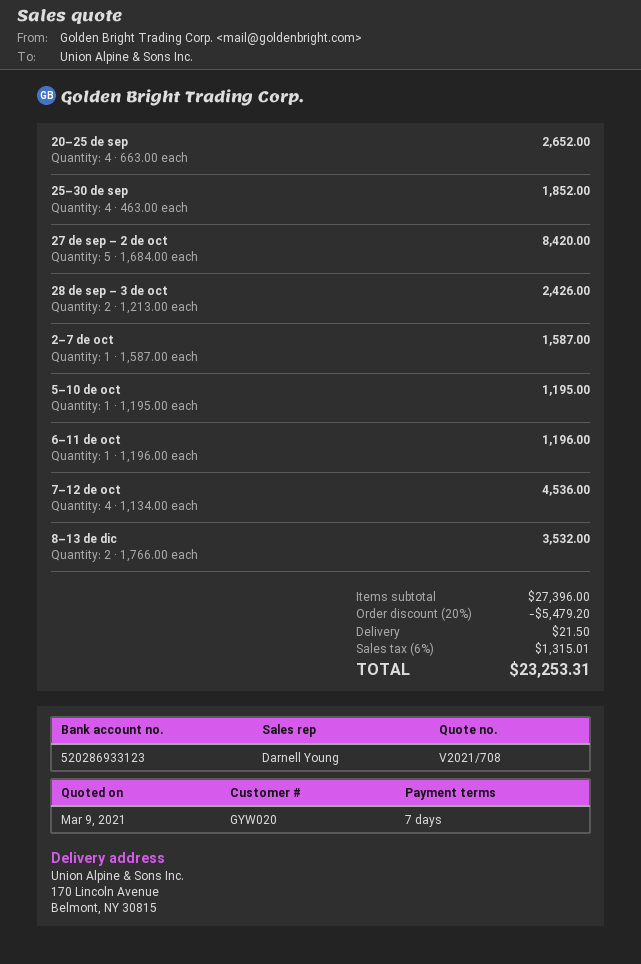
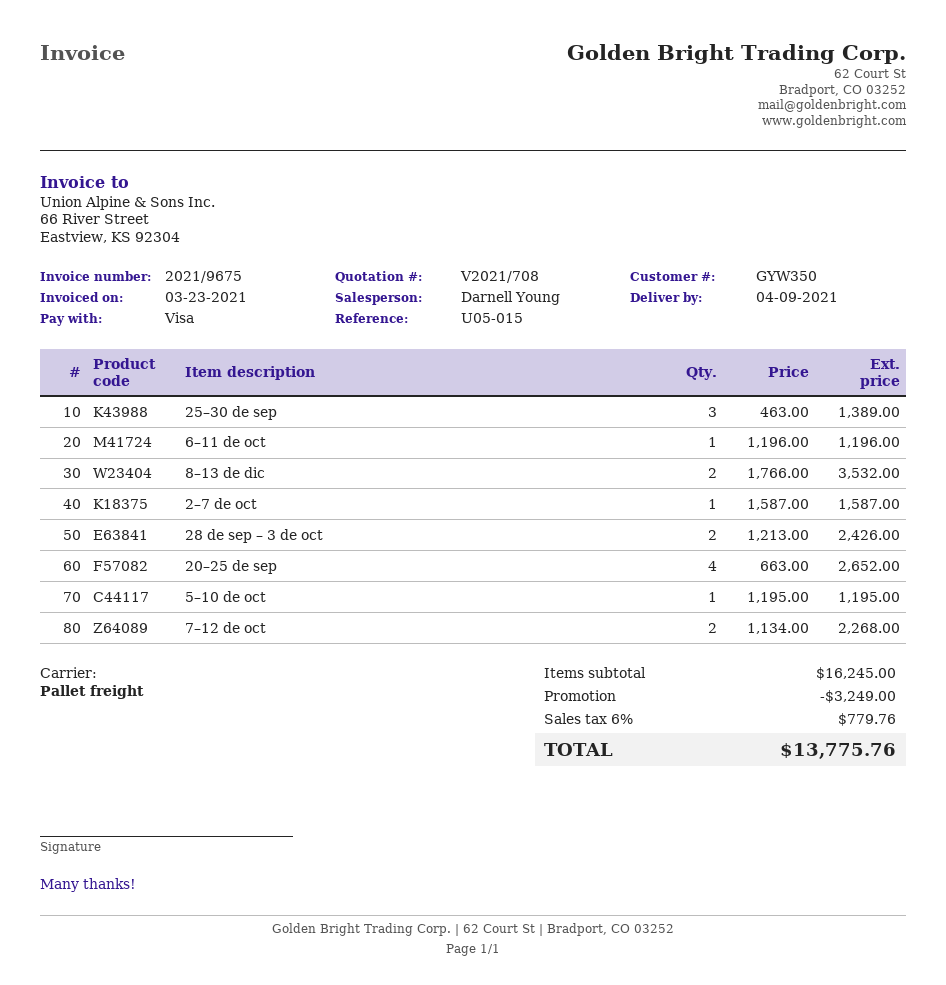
customer number: GYW020 -> GYW350
25–30 de sep: 4 x 463.00 = 1852.00 -> 3 x 463.00 = 1389.00
27 de sep – 2 de oct: 5 x 1684.00 = 8420.00 -> none
7–12 de oct: 4 x 1134.00 = 4536.00 -> 2 x 1134.00 = 2268.00
subtotal: 27396.00 -> 16245.00
discount: 5479.20 -> 3249.00
shipping: 21.50 -> none
tax: 6% = 1315.01 -> 6% = 779.76
total: 23253.31 -> 13775.76

